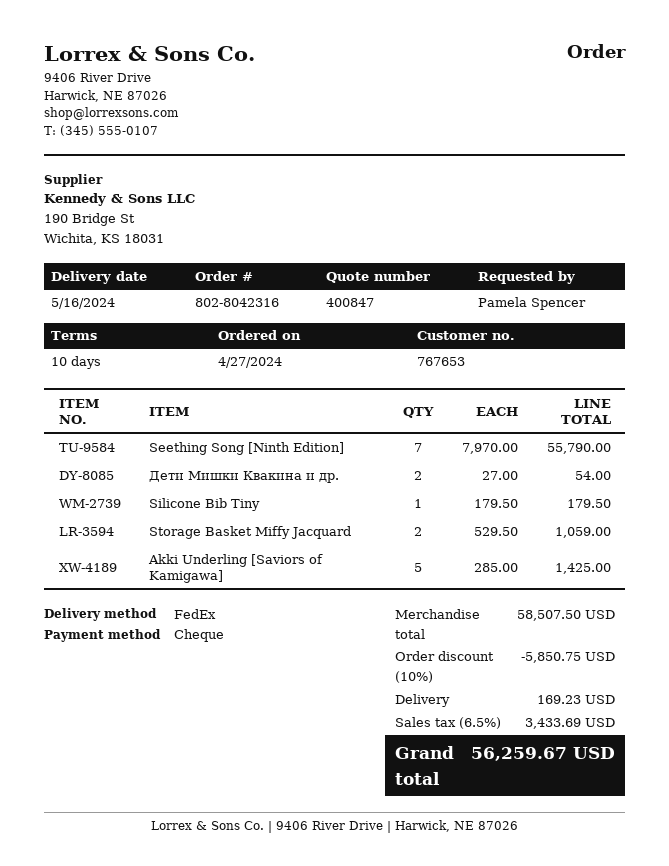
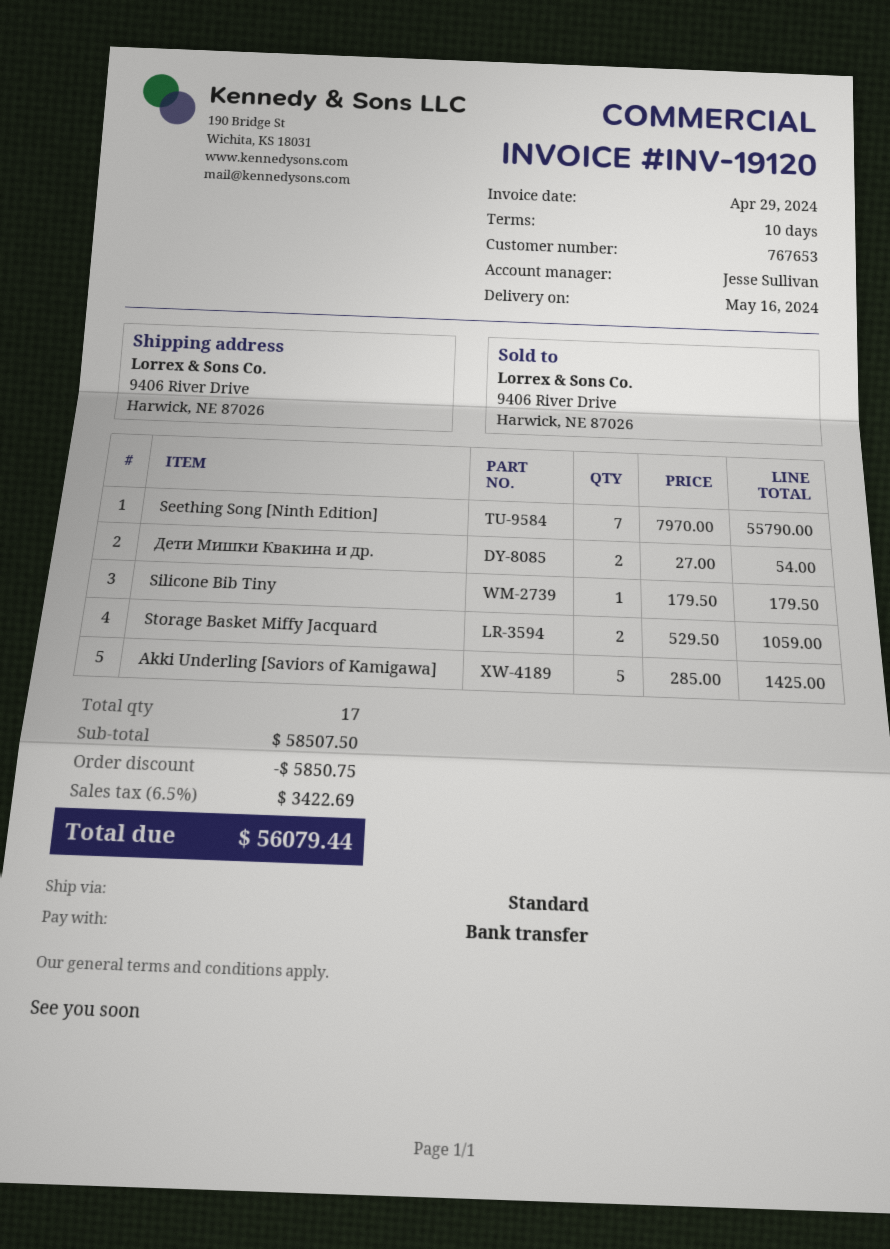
payment method: cheque -> bank transfer
shipping method: FedEx -> standard
shipping: 169.23 -> none
tax: 6.5% = 3433.69 -> 6.5% = 3422.69
total: 56259.67 -> 56079.44

